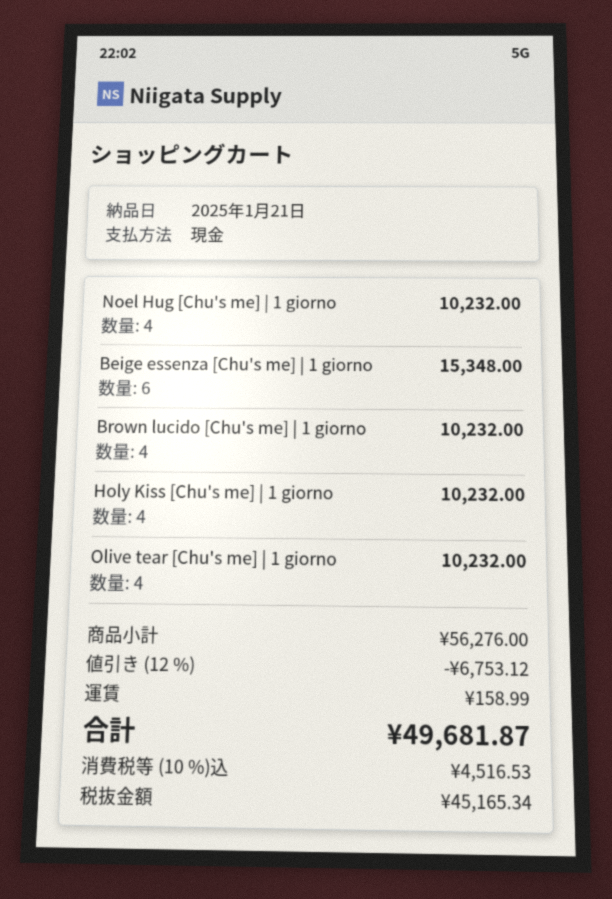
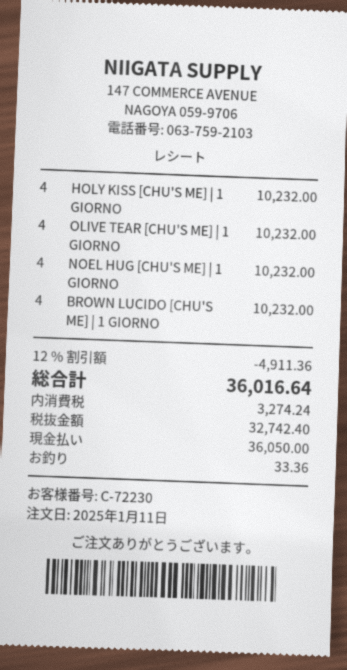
Beige essenza [Chu's me] | 1 giorno: 6 for 15348.00 -> none
discount: 12% = 6753.12 -> 12% = 4911.36
shipping: 158.99 -> none
net: 45165.34 -> 32742.40
tax: 4516.53 -> 3274.24
total: 49681.87 -> 36016.64

